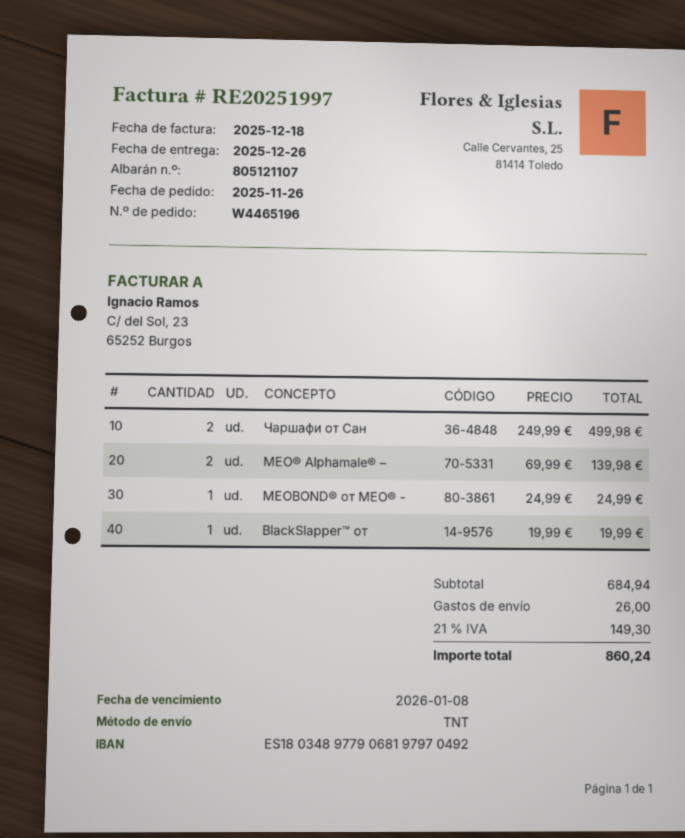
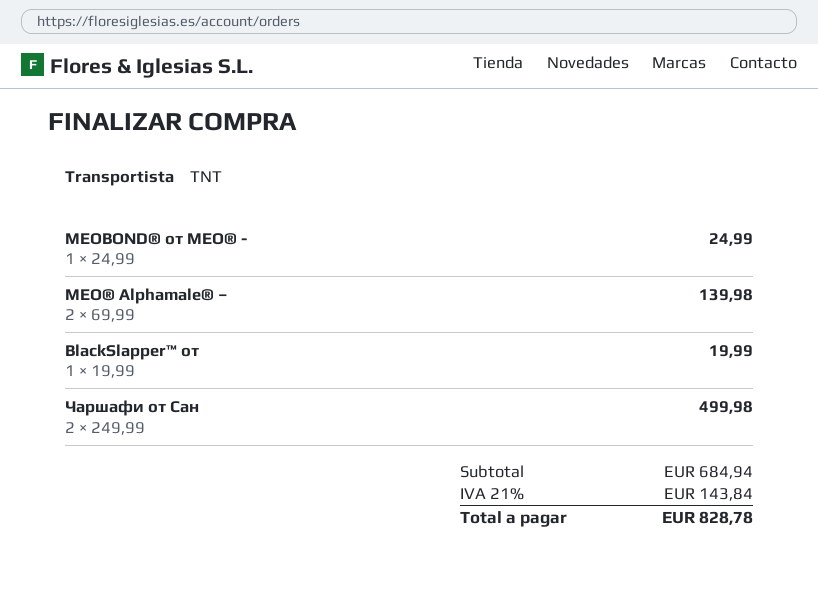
shipping: 26.00 -> none
tax: 21% = 149.30 -> 21% = 143.84
total: 860.24 -> 828.78

